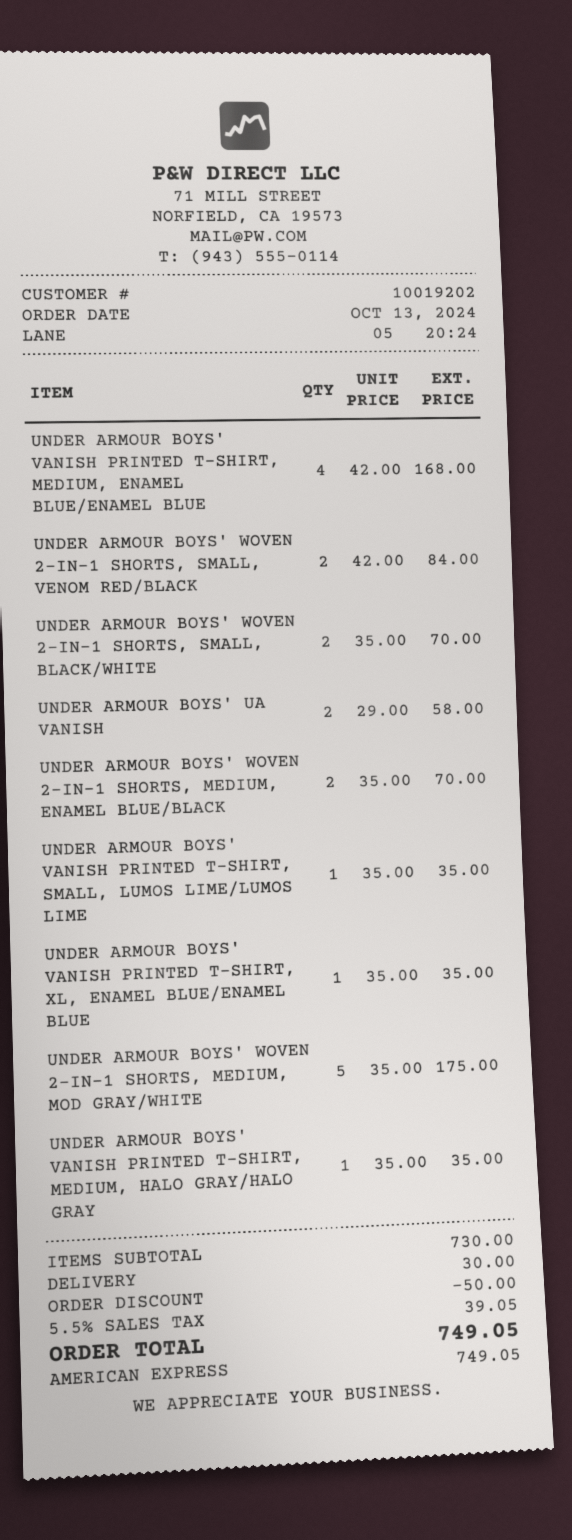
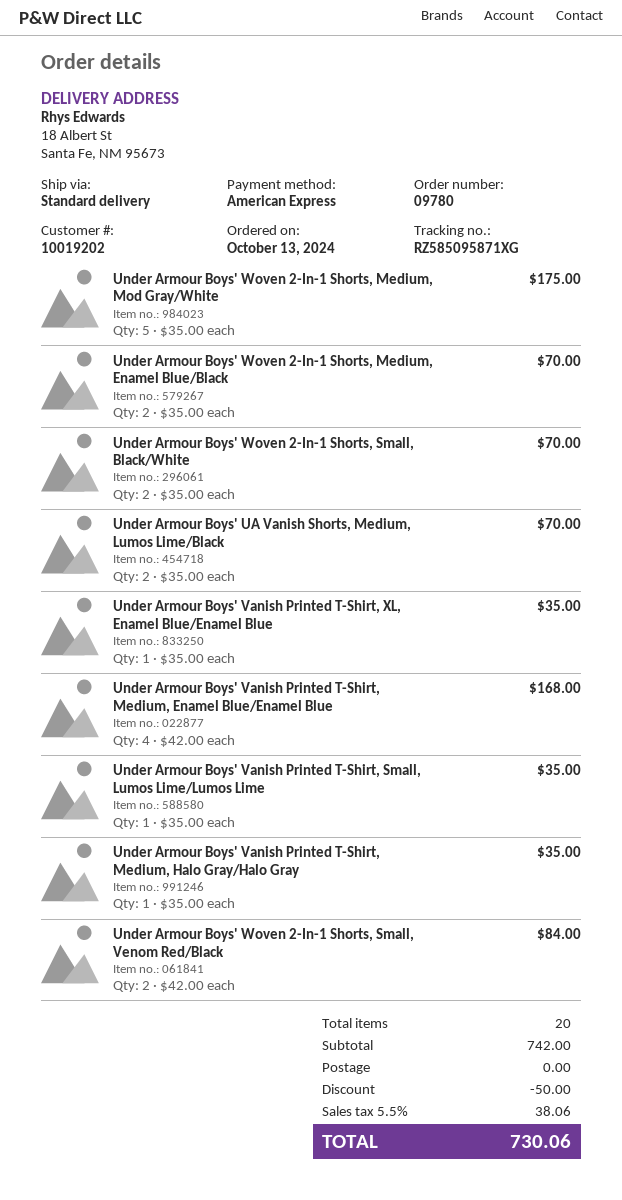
UNDER ARMOUR BOYS' UA VANISH: 2 x 29.00 = 58.00 -> 2 x 35.00 = 70.00
subtotal: 730.00 -> 742.00
shipping: 30.00 -> 0.00
tax: 5.5% = 39.05 -> 5.5% = 38.06
total: 749.05 -> 730.06

